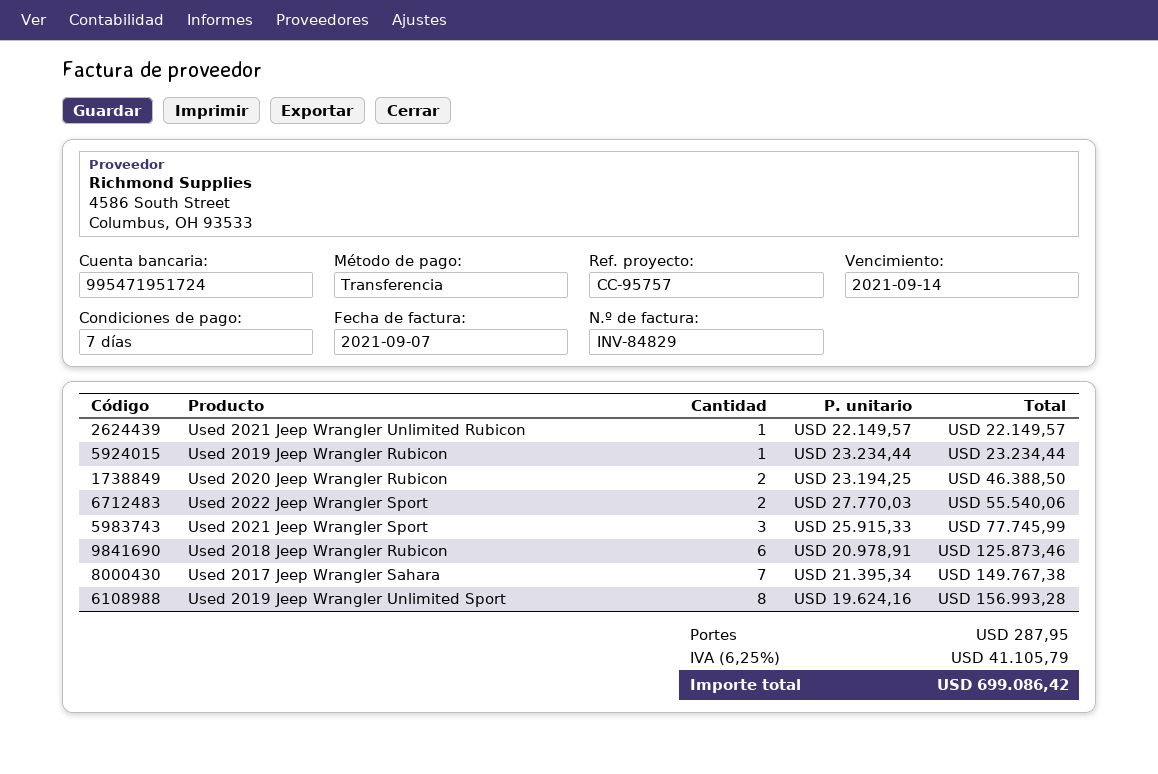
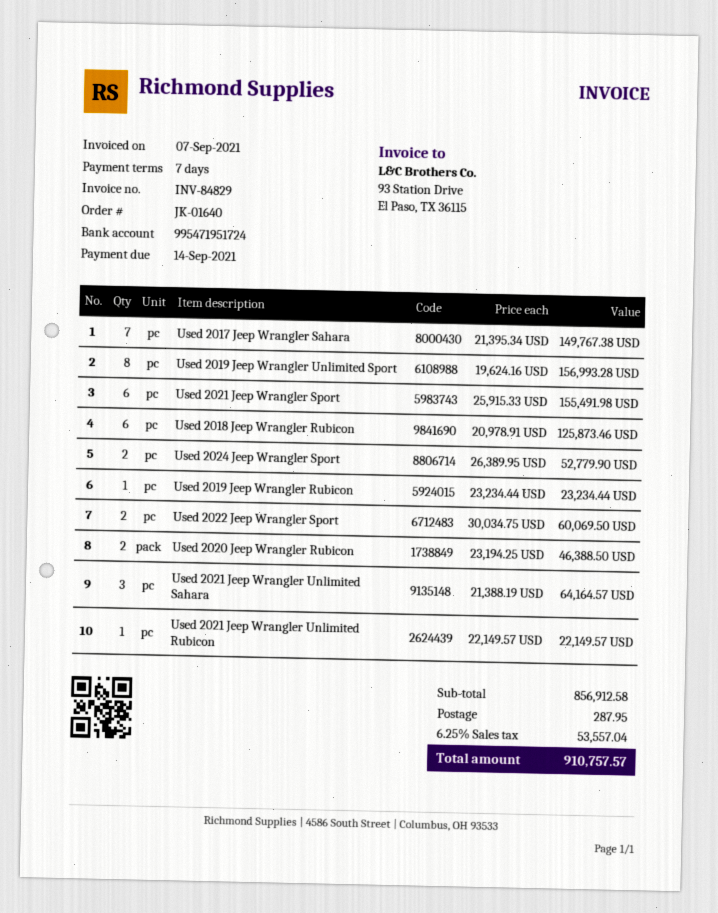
Used 2022 Jeep Wrangler Sport: 2 x 27770.03 = 55540.06 -> 2 x 30034.75 = 60069.50
Used 2021 Jeep Wrangler Sport: 3 x 25915.33 = 77745.99 -> 6 x 25915.33 = 155491.98
Used 2024 Jeep Wrangler Sport: none -> 2 x 26389.95 = 52779.90
Used 2021 Jeep Wrangler Unlimited Sahara: none -> 3 x 21388.19 = 64164.57
tax: 6.25% = 41105.79 -> 6.25% = 53557.04
total: 699086.42 -> 910757.57

